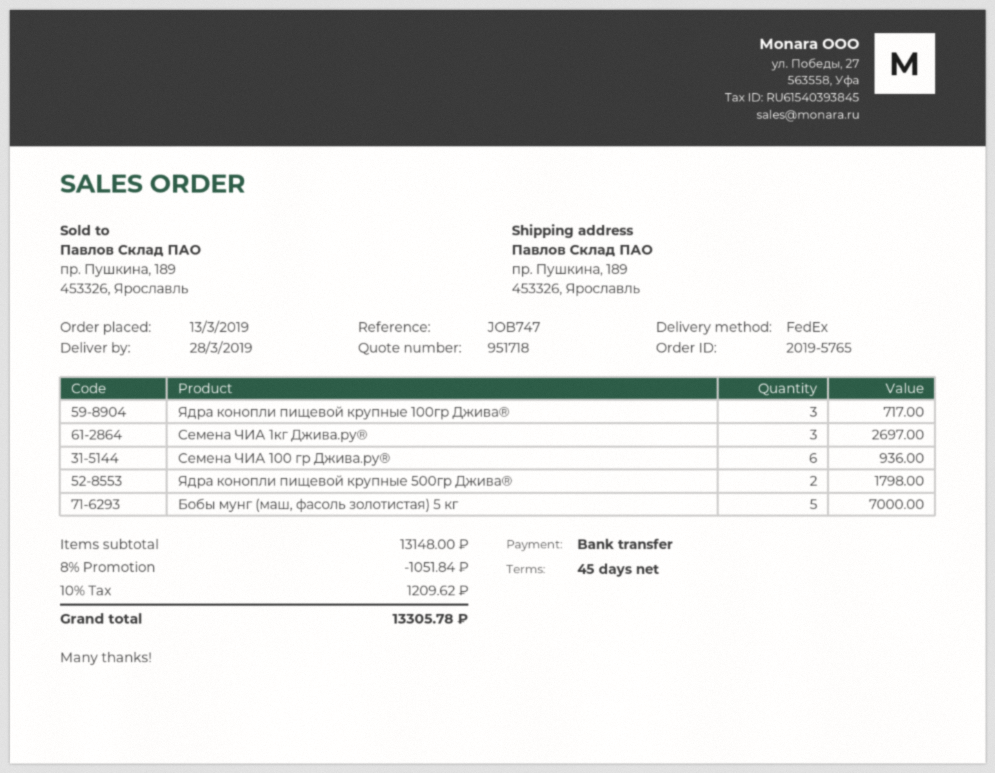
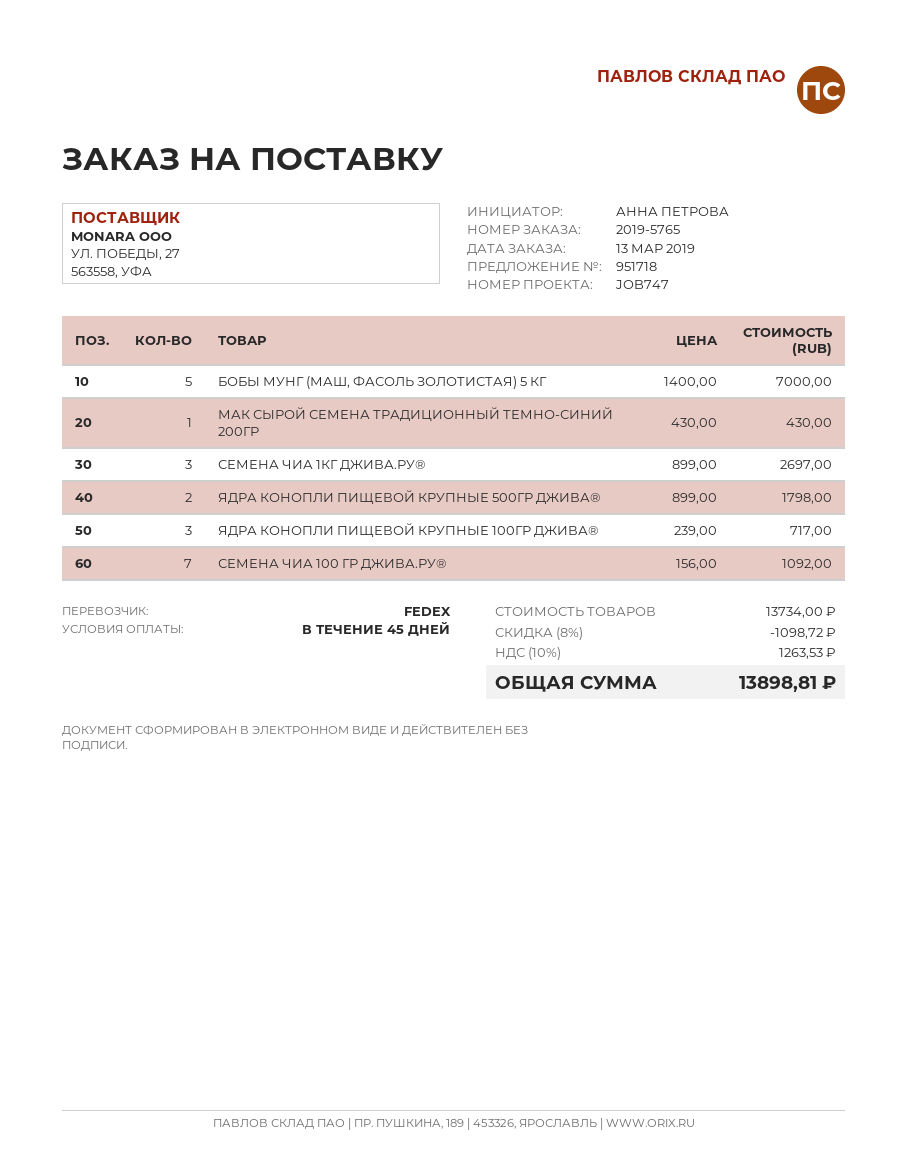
Семена ЧИА 100 гр Джива.ру®: 6 for 936.00 -> 7 for 1092.00
МАК СЫРОЙ СЕМЕНА ТРАДИЦИОННЫЙ ТЕМНО-СИНИЙ 200ГР: none -> 1 for 430.00
subtotal: 13148.00 -> 13734.00
discount: 8% = 1051.84 -> 8% = 1098.72
tax: 10% = 1209.62 -> 10% = 1263.53
total: 13305.78 -> 13898.81

